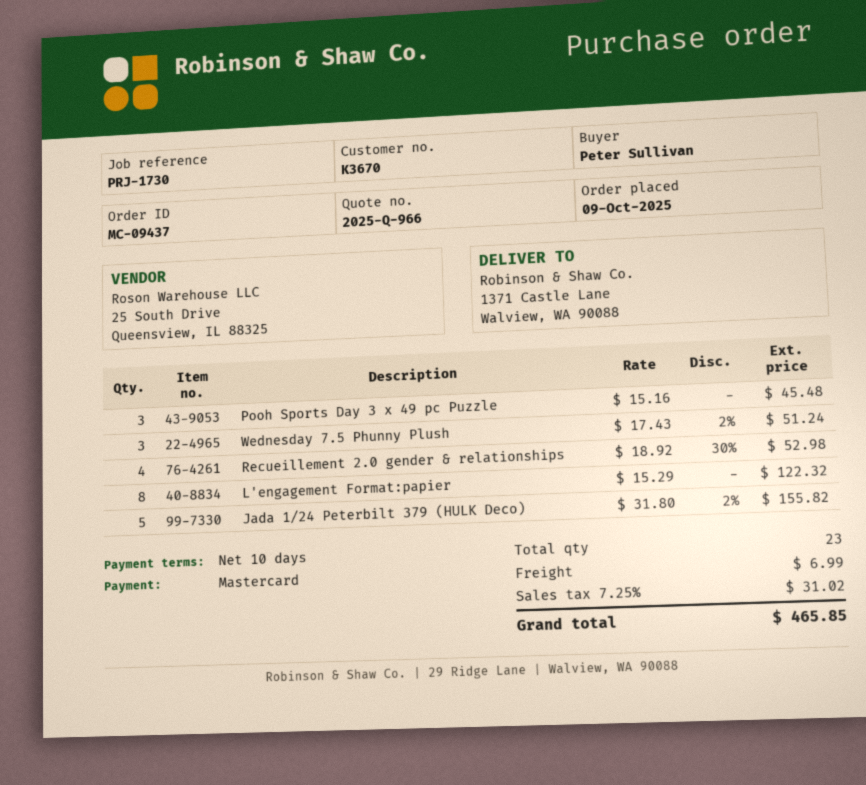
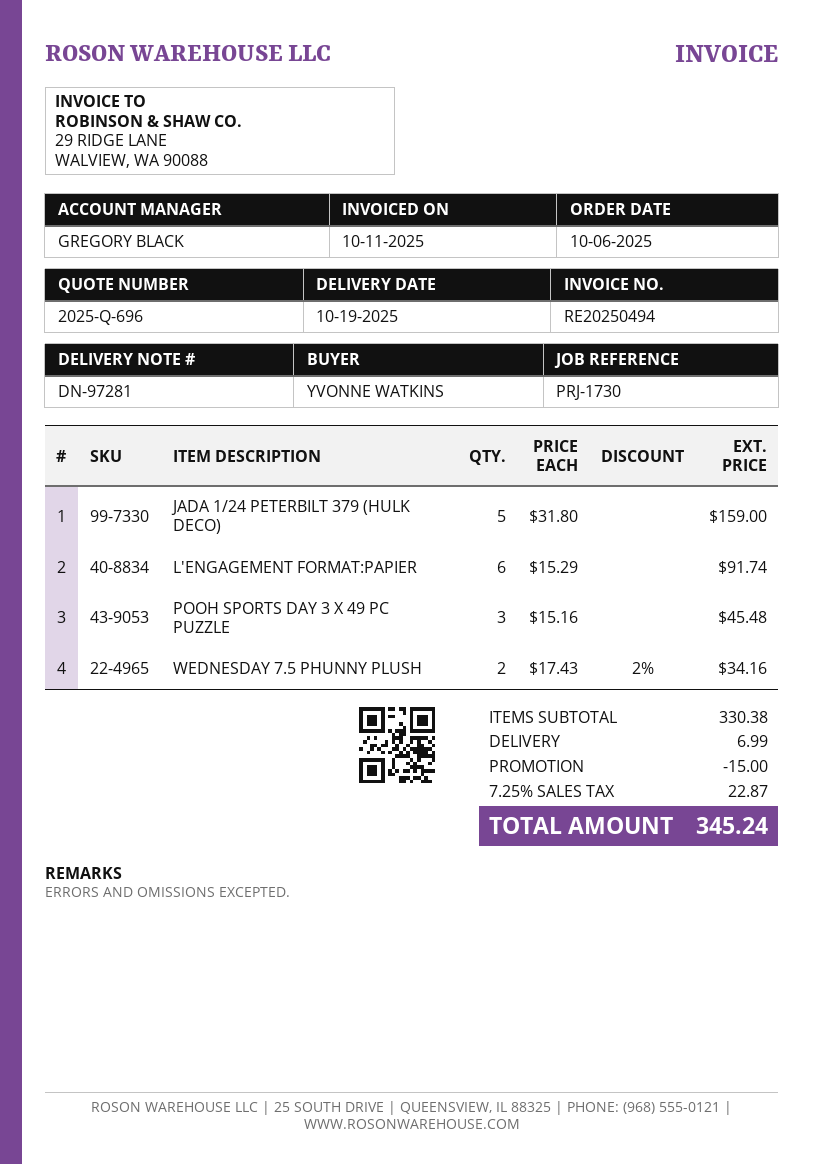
quote number: 2025-Q-966 -> 2025-Q-696
order date: 2025-10-09 -> 2025-10-06
ordered by: Peter Sullivan -> YVONNE WATKINS
Wednesday 7.5 Phunny Plush: 3 x 17.43 - 2% = 51.24 -> 2 x 17.43 - 2% = 34.16
Recueillement 2.0 gender & relationships: 4 x 18.92 - 30% = 52.98 -> none
L'engagement Format:papier: 8 x 15.29 = 122.32 -> 6 x 15.29 = 91.74
Jada 1/24 Peterbilt 379 (HULK Deco): 5 x 31.80 - 2% = 155.82 -> 5 x 31.80 = 159.00
discount: none -> 15.00
tax: 7.25% = 31.02 -> 7.25% = 22.87
total: 465.85 -> 345.24

